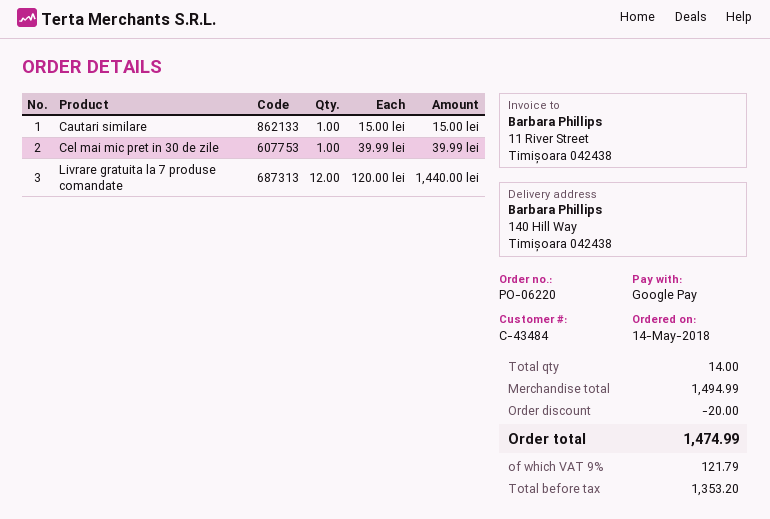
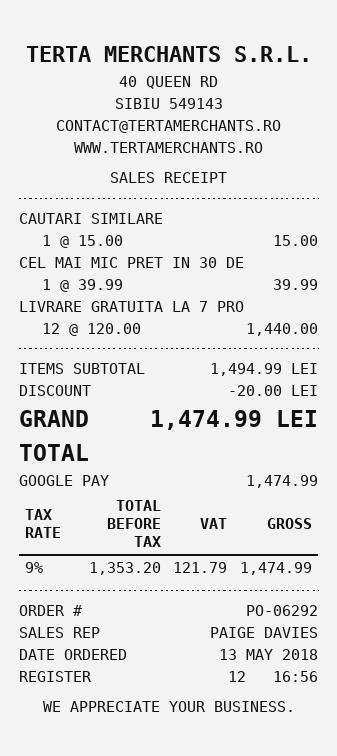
order number: PO-06220 -> PO-06292
order date: 2018-05-14 -> 2018-05-13

